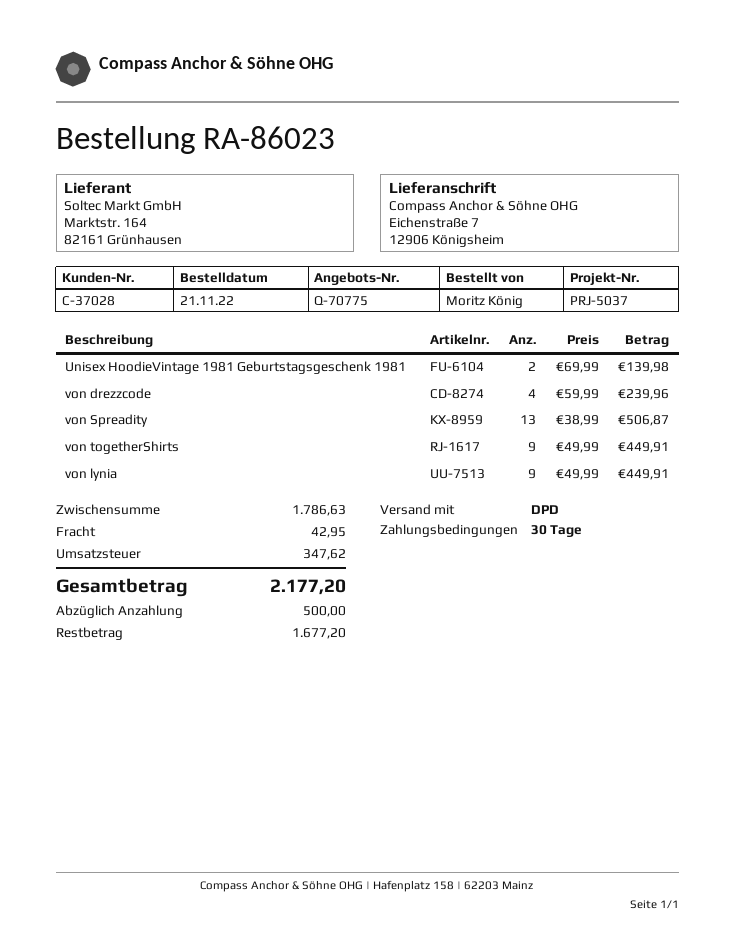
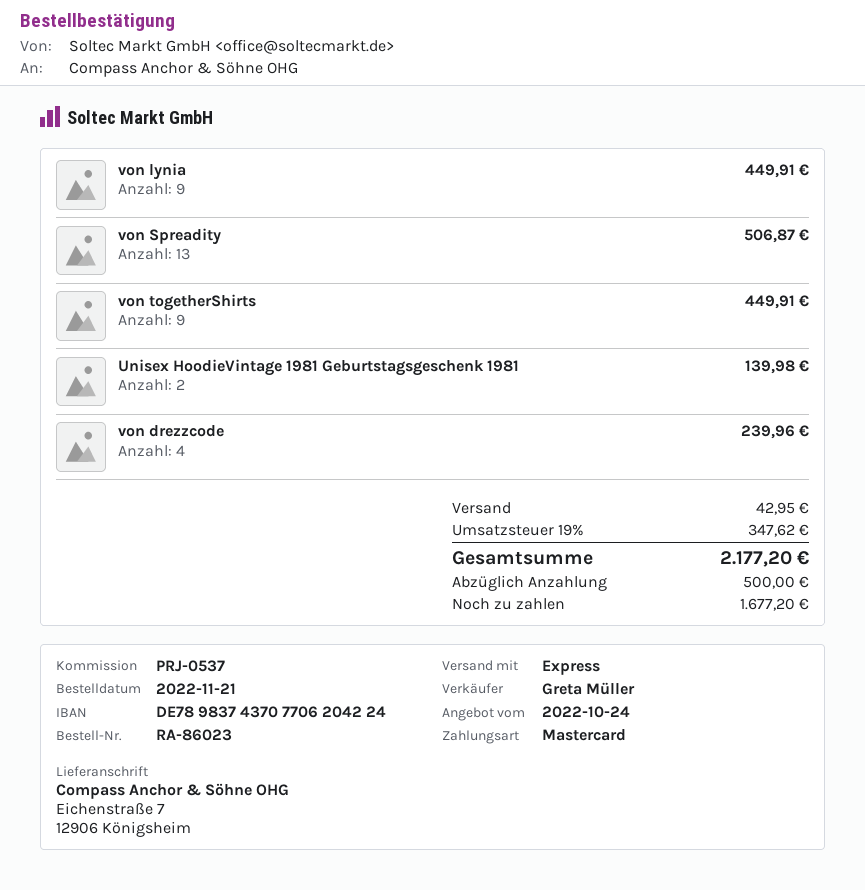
reference: PRJ-5037 -> PRJ-0537
shipping method: DPD -> express

